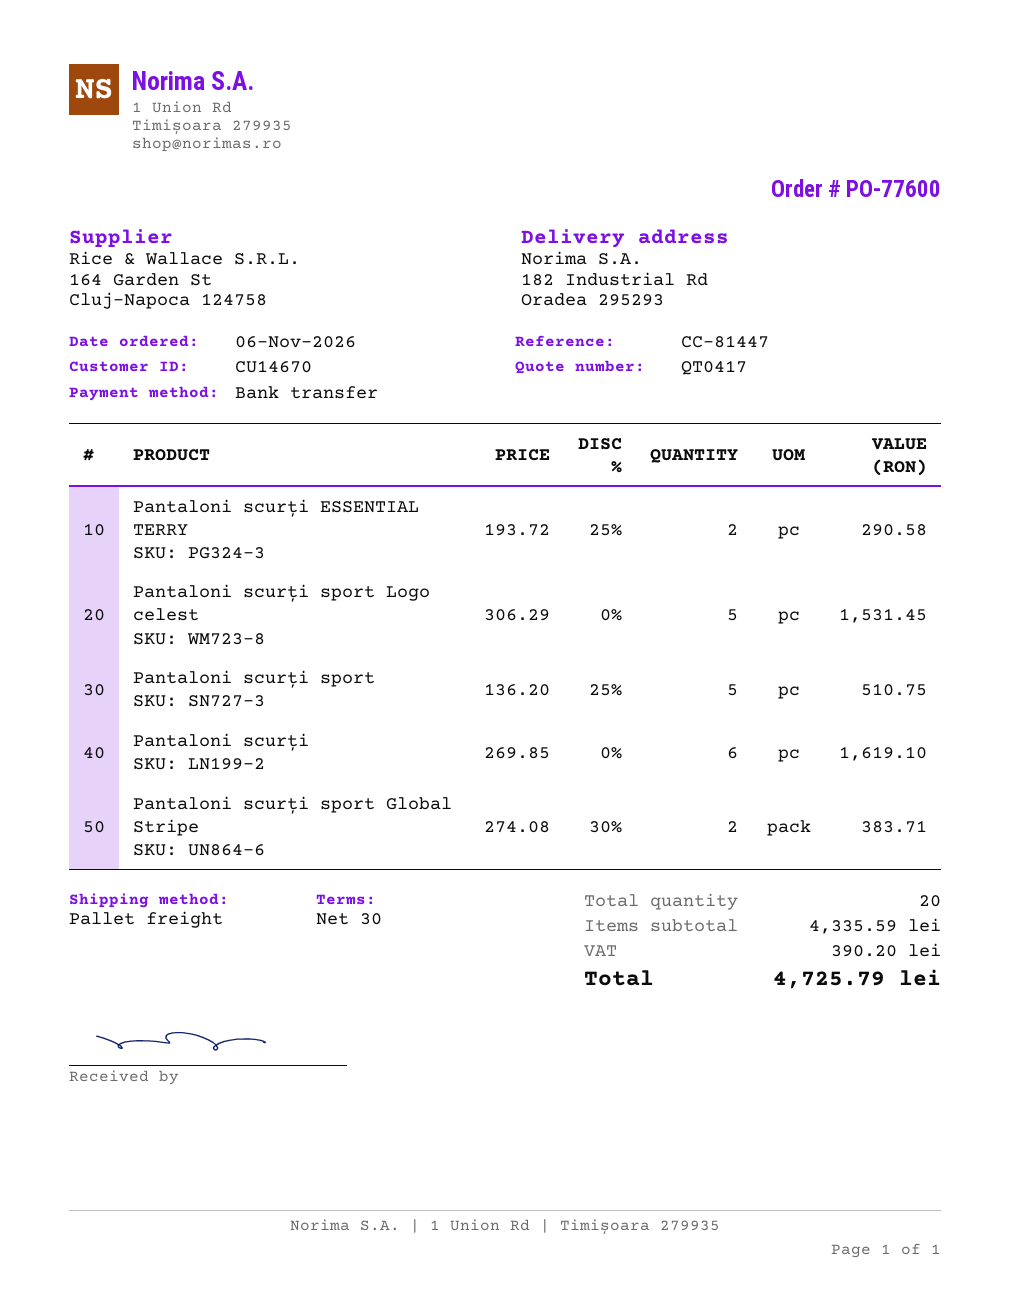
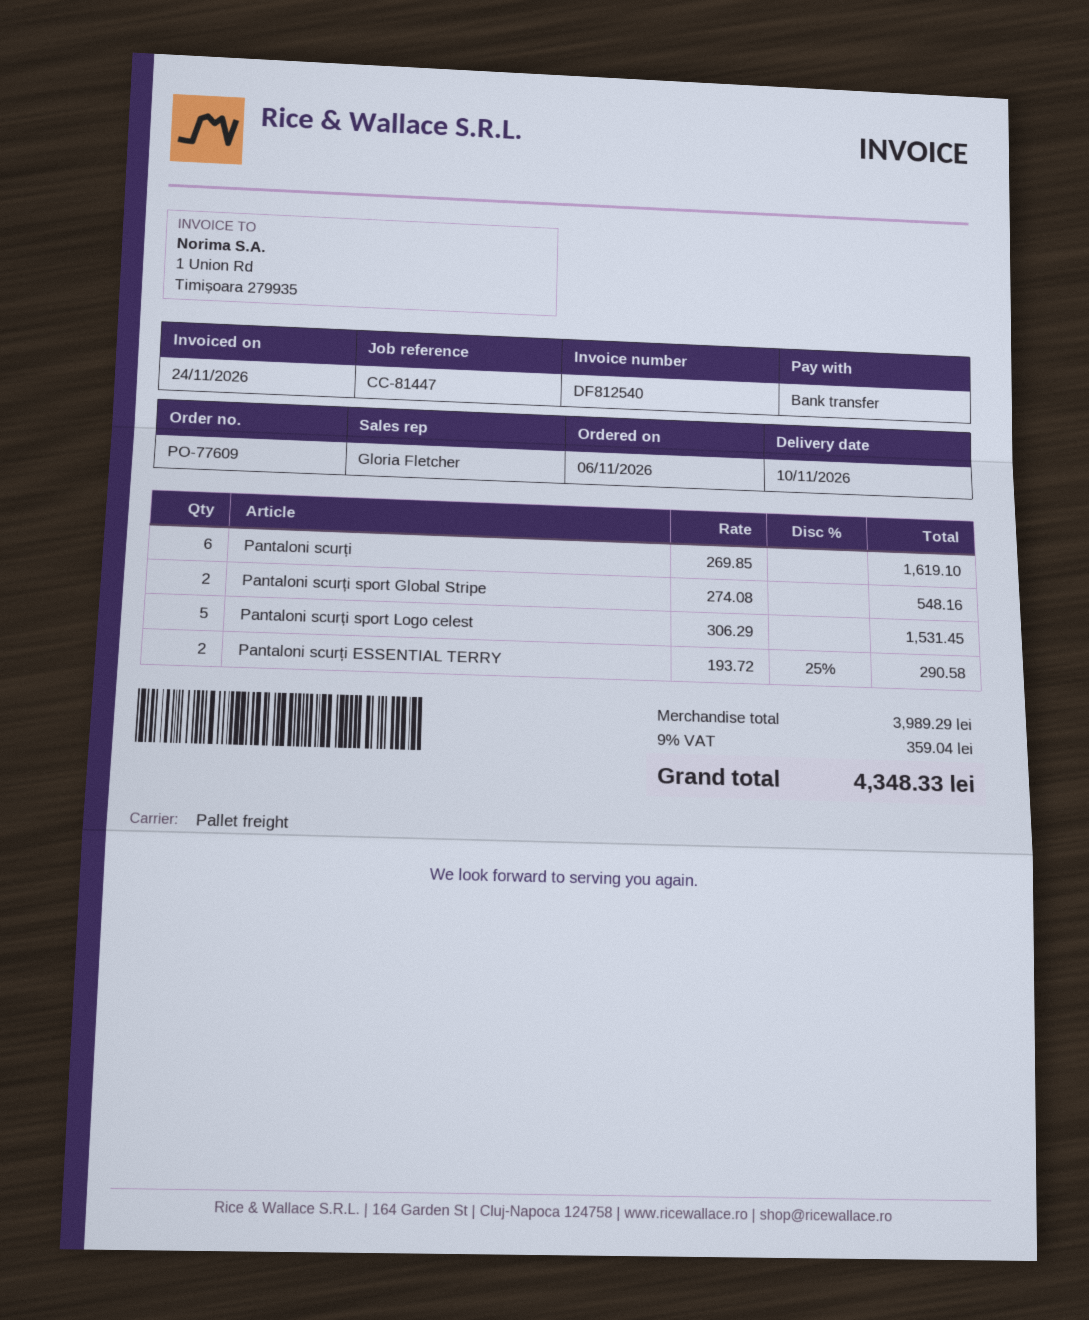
order number: PO-77600 -> PO-77609
Pantaloni scurți sport: 5 x 136.20 - 25% = 510.75 -> none
Pantaloni scurți sport Global Stripe: 2 x 274.08 - 30% = 383.71 -> 2 x 274.08 = 548.16
subtotal: 4335.59 -> 3989.29
tax: 390.20 -> 359.04
total: 4725.79 -> 4348.33

